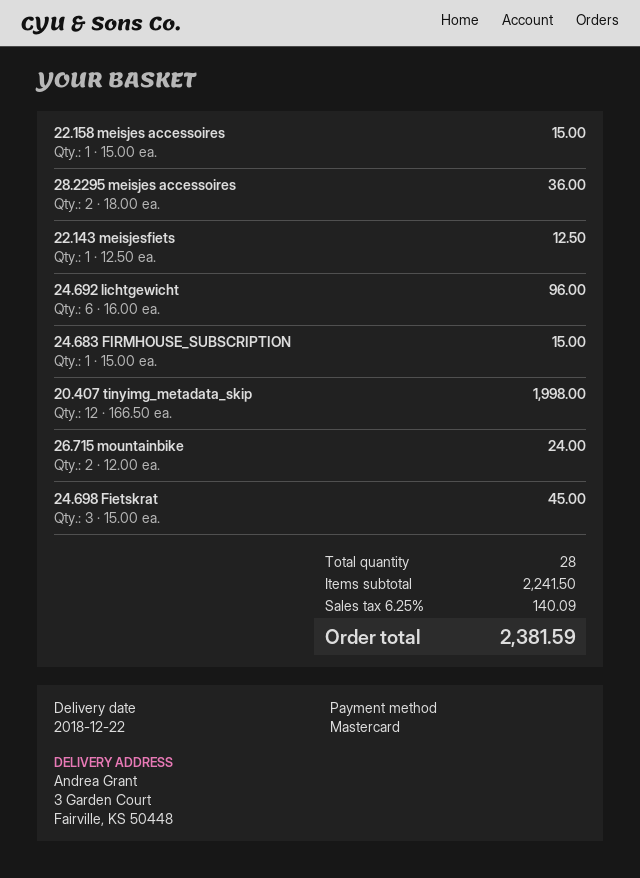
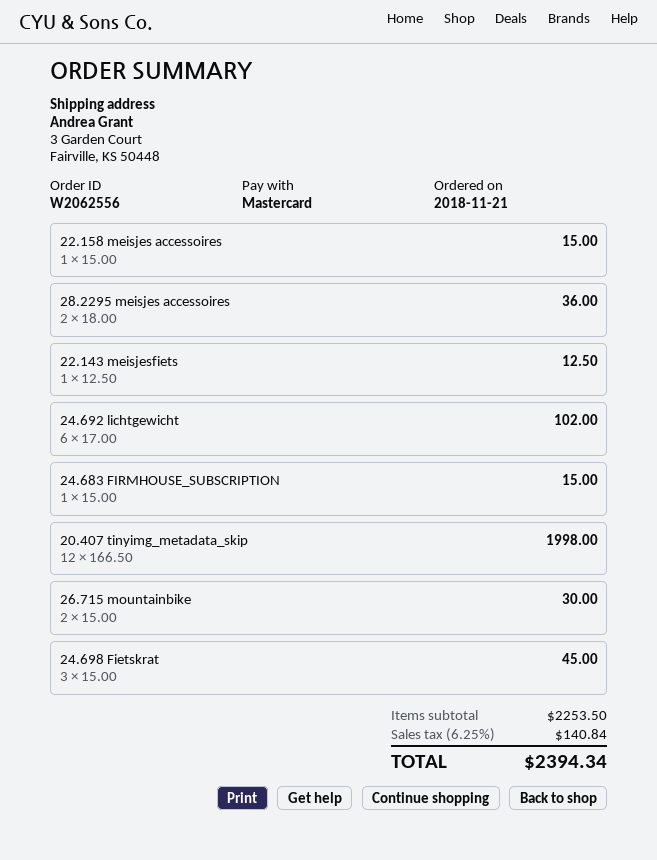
24.692 lichtgewicht: 6 x 16.00 = 96.00 -> 6 x 17.00 = 102.00
26.715 mountainbike: 2 x 12.00 = 24.00 -> 2 x 15.00 = 30.00
subtotal: 2241.50 -> 2253.50
tax: 6.25% = 140.09 -> 6.25% = 140.84
total: 2381.59 -> 2394.34

